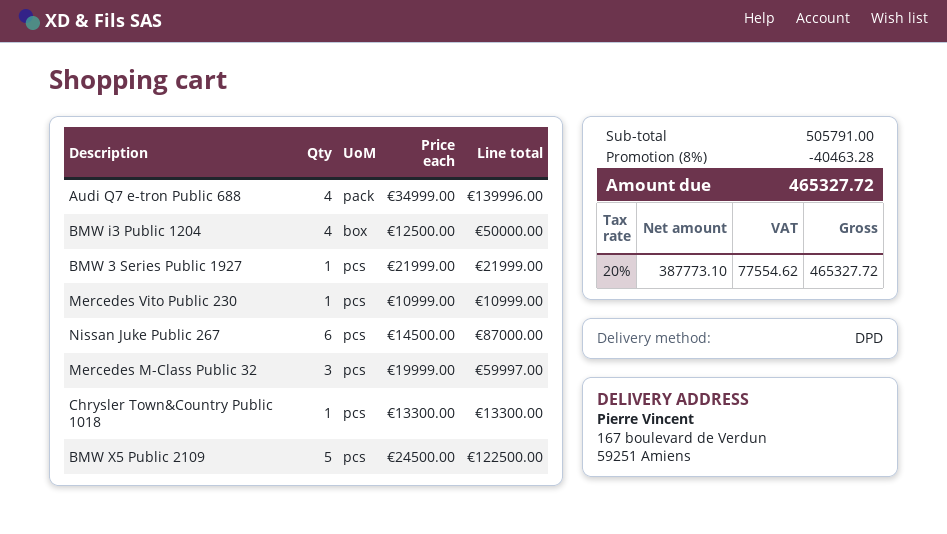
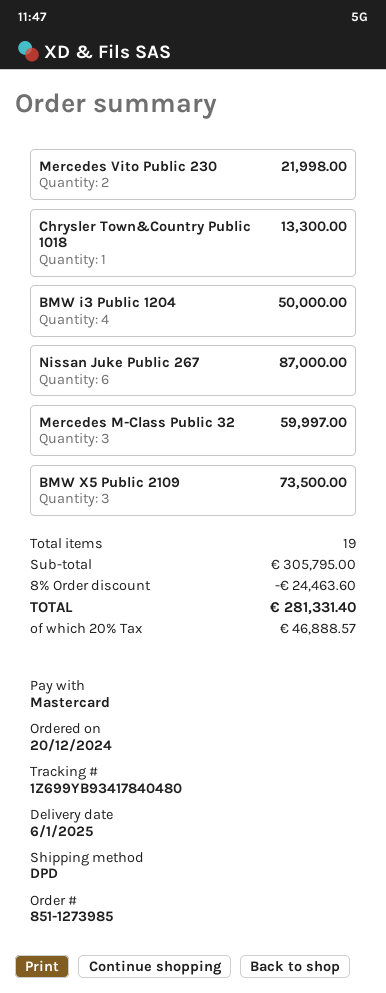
Audi Q7 e-tron Public 688: 4 for 139996.00 -> none
BMW 3 Series Public 1927: 1 for 21999.00 -> none
Mercedes Vito Public 230: 1 for 10999.00 -> 2 for 21998.00
BMW X5 Public 2109: 5 for 122500.00 -> 3 for 73500.00
subtotal: 505791.00 -> 305795.00
discount: 8% = 40463.28 -> 8% = 24463.60
tax: 20% = 77554.62 -> 20% = 46888.57
total: 465327.72 -> 281331.40

